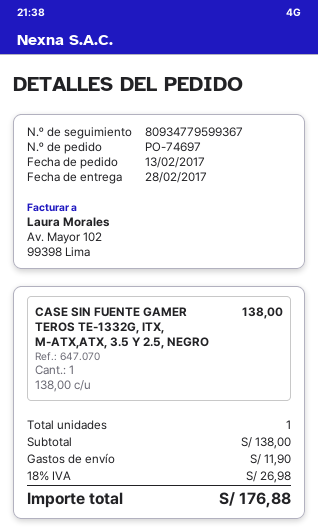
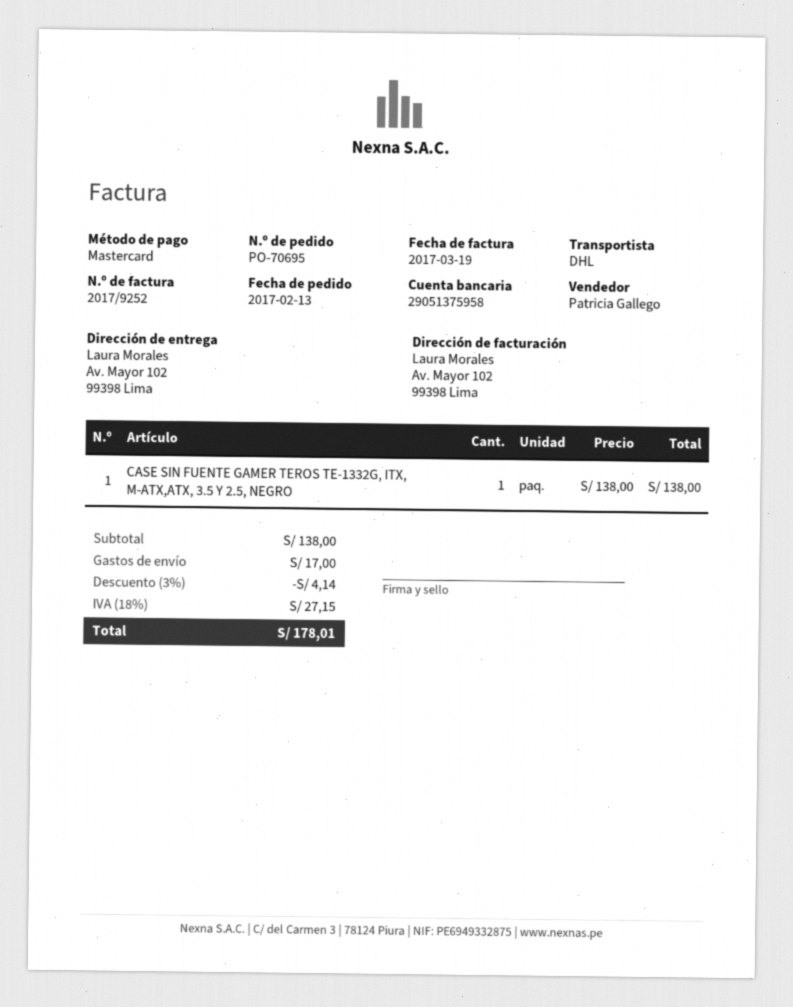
order number: PO-74697 -> PO-70695
discount: none -> 3% = 4.14
shipping: 11.90 -> 17.00
tax: 18% = 26.98 -> 18% = 27.15
total: 176.88 -> 178.01

